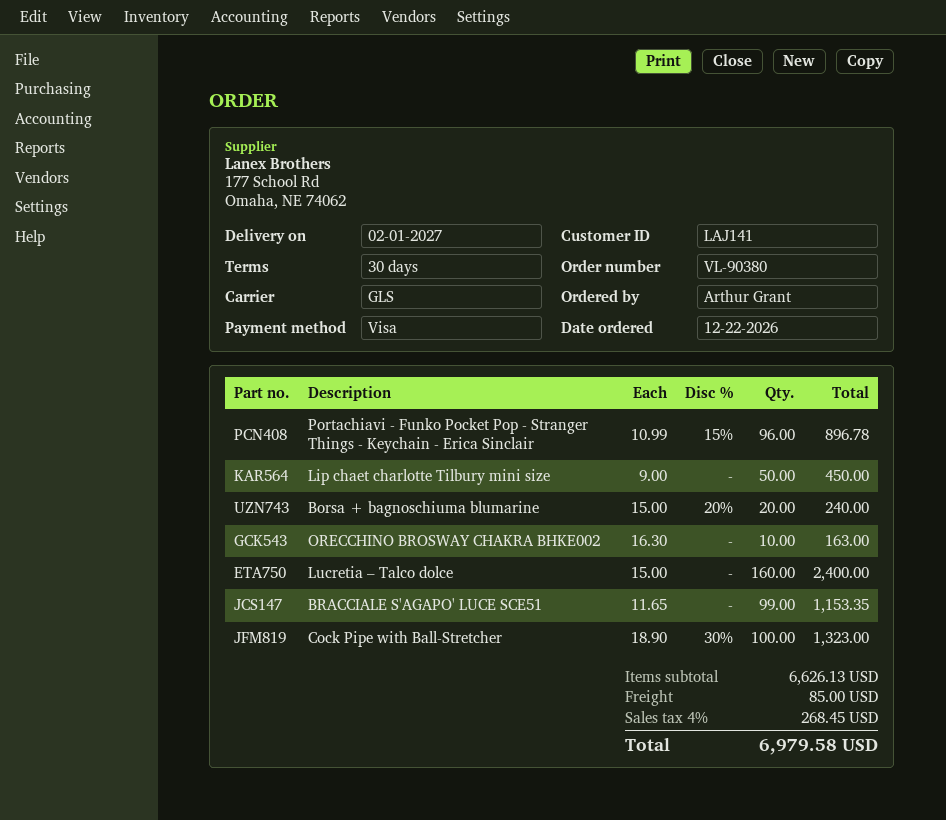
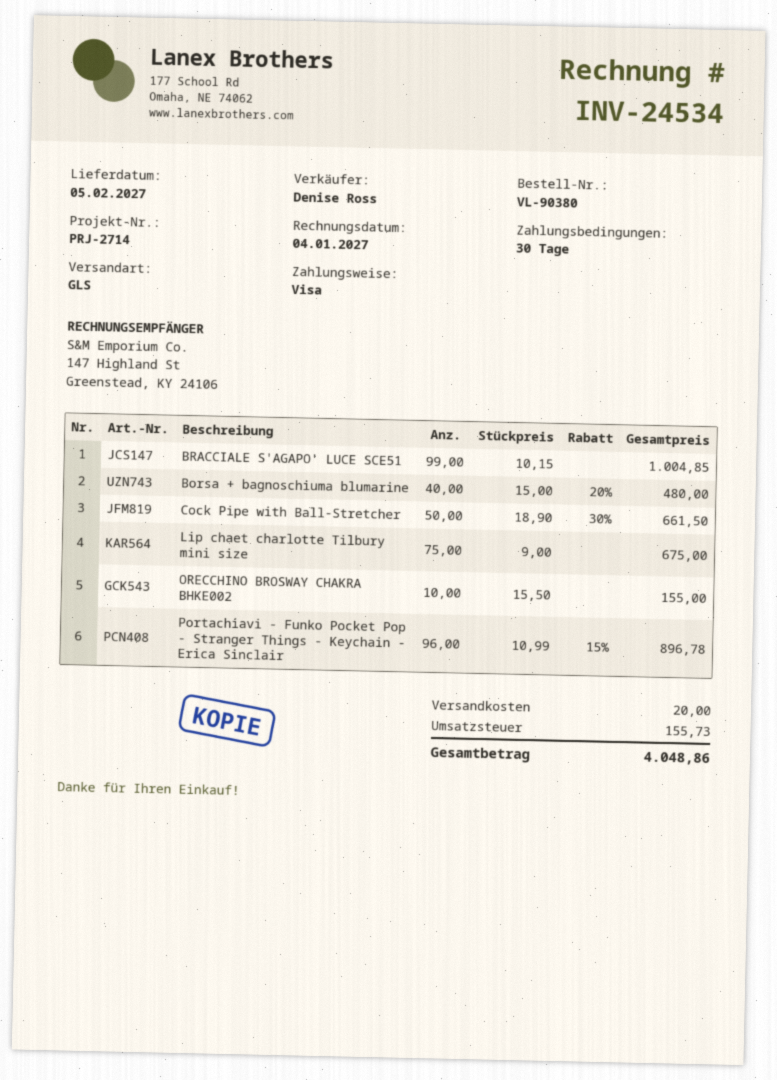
delivery date: 2027-02-01 -> 2027-02-05
Lip chaet charlotte Tilbury mini size: 50 x 9.00 = 450.00 -> 75 x 9.00 = 675.00
Borsa + bagnoschiuma blumarine: 20 x 15.00 - 20% = 240.00 -> 40 x 15.00 - 20% = 480.00
ORECCHINO BROSWAY CHAKRA BHKE002: 10 x 16.30 = 163.00 -> 10 x 15.50 = 155.00
Lucretia – Talco dolce: 160 x 15.00 = 2400.00 -> none
BRACCIALE S'AGAPO' LUCE SCE51: 99 x 11.65 = 1153.35 -> 99 x 10.15 = 1004.85
Cock Pipe with Ball-Stretcher: 100 x 18.90 - 30% = 1323.00 -> 50 x 18.90 - 30% = 661.50
shipping: 85.00 -> 20.00
tax: 268.45 -> 155.73
total: 6979.58 -> 4048.86

